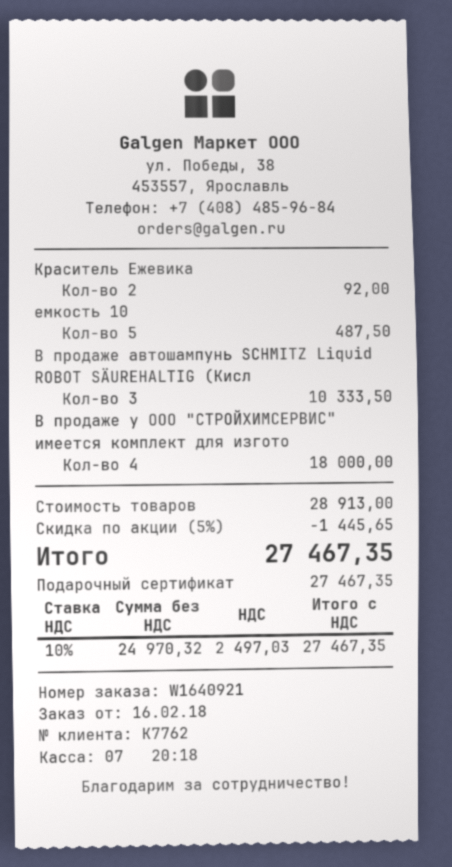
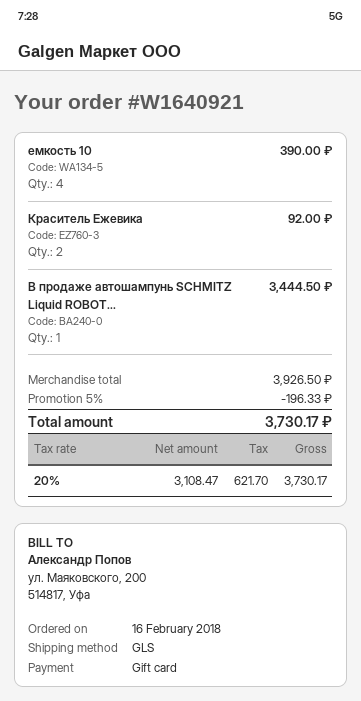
емкость 10: 5 for 487.50 -> 4 for 390.00
В продаже автошампунь SCHMITZ Liquid ROBOT SÄUREHALTIG (Кисл: 3 for 10333.50 -> 1 for 3444.50
В продаже у ООО "СТРОЙХИМСЕРВИС" имеется комплект для изгото: 4 for 18000.00 -> none
subtotal: 28913.00 -> 3926.50
discount: 5% = 1445.65 -> 5% = 196.33
net: 24970.32 -> 3108.47
tax: 10% = 2497.03 -> 20% = 621.70
total: 27467.35 -> 3730.17

